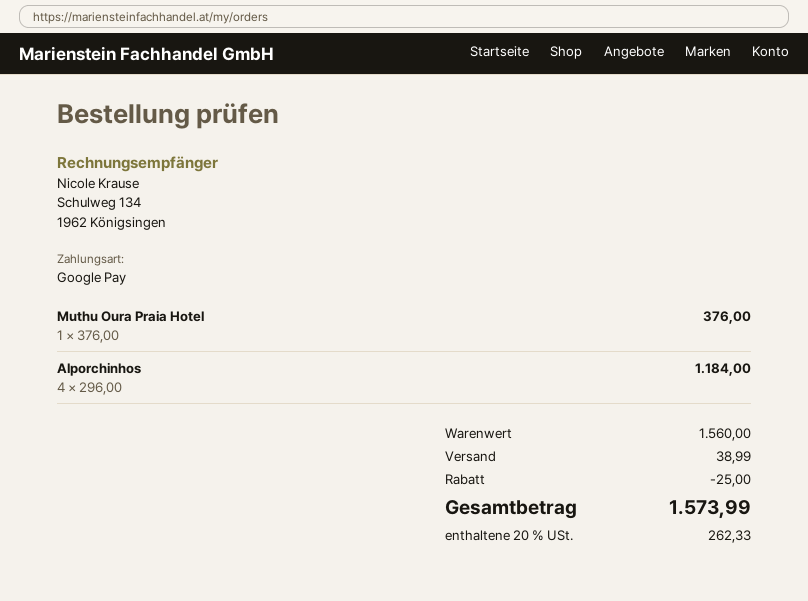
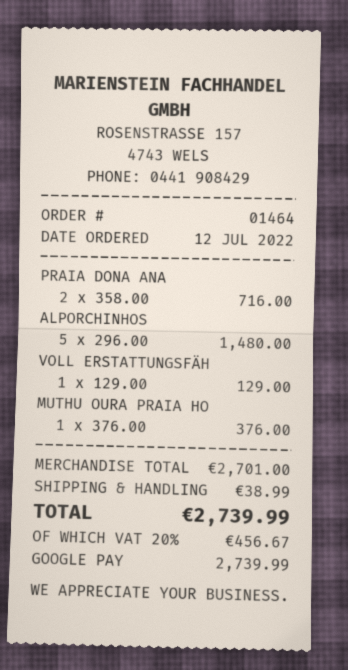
Alporchinhos: 4 x 296.00 = 1184.00 -> 5 x 296.00 = 1480.00
PRAIA DONA ANA: none -> 2 x 358.00 = 716.00
VOLL ERSTATTUNGSFÄH: none -> 1 x 129.00 = 129.00
subtotal: 1560.00 -> 2701.00
discount: 25.00 -> none
tax: 20% = 262.33 -> 20% = 456.67
total: 1573.99 -> 2739.99

